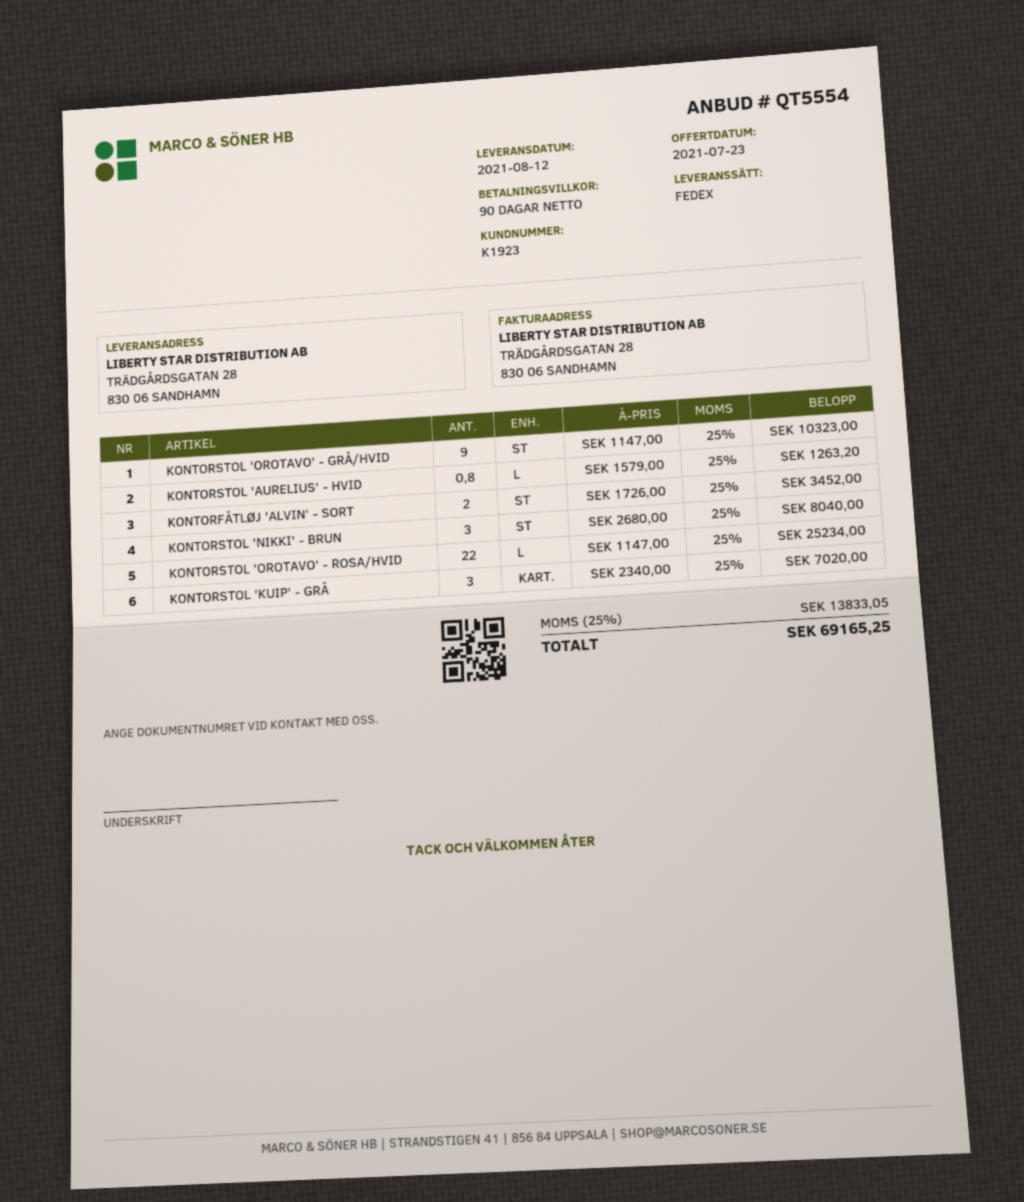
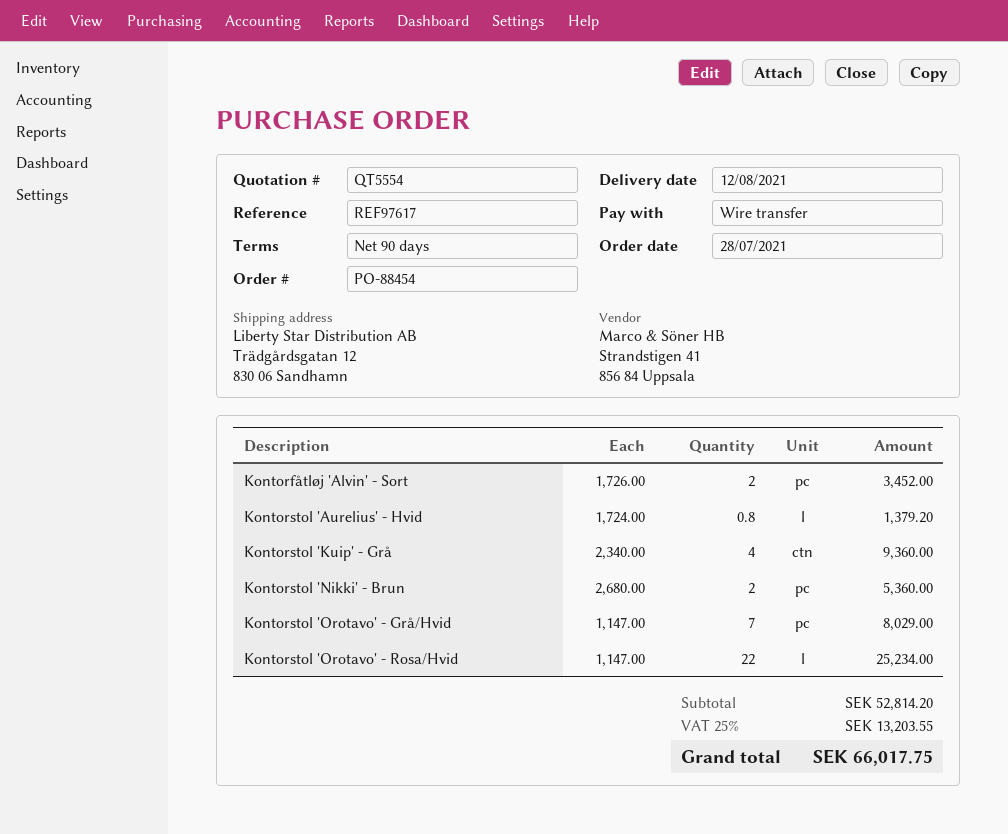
ship to: TRÄDGÅRDSGATAN 28, 830 06 SANDHAMN -> Trädgårdsgatan 12, 830 06 Sandhamn
KONTORSTOL 'OROTAVO' - GRÅ/HVID: 9 x 1147.00 = 10323.00 -> 7 x 1147.00 = 8029.00
KONTORSTOL 'AURELIUS' - HVID: 0.8 x 1579.00 = 1263.20 -> 0.8 x 1724.00 = 1379.20
KONTORSTOL 'NIKKI' - BRUN: 3 x 2680.00 = 8040.00 -> 2 x 2680.00 = 5360.00
KONTORSTOL 'KUIP' - GRÅ: 3 x 2340.00 = 7020.00 -> 4 x 2340.00 = 9360.00
tax: 25% = 13833.05 -> 25% = 13203.55
total: 69165.25 -> 66017.75

